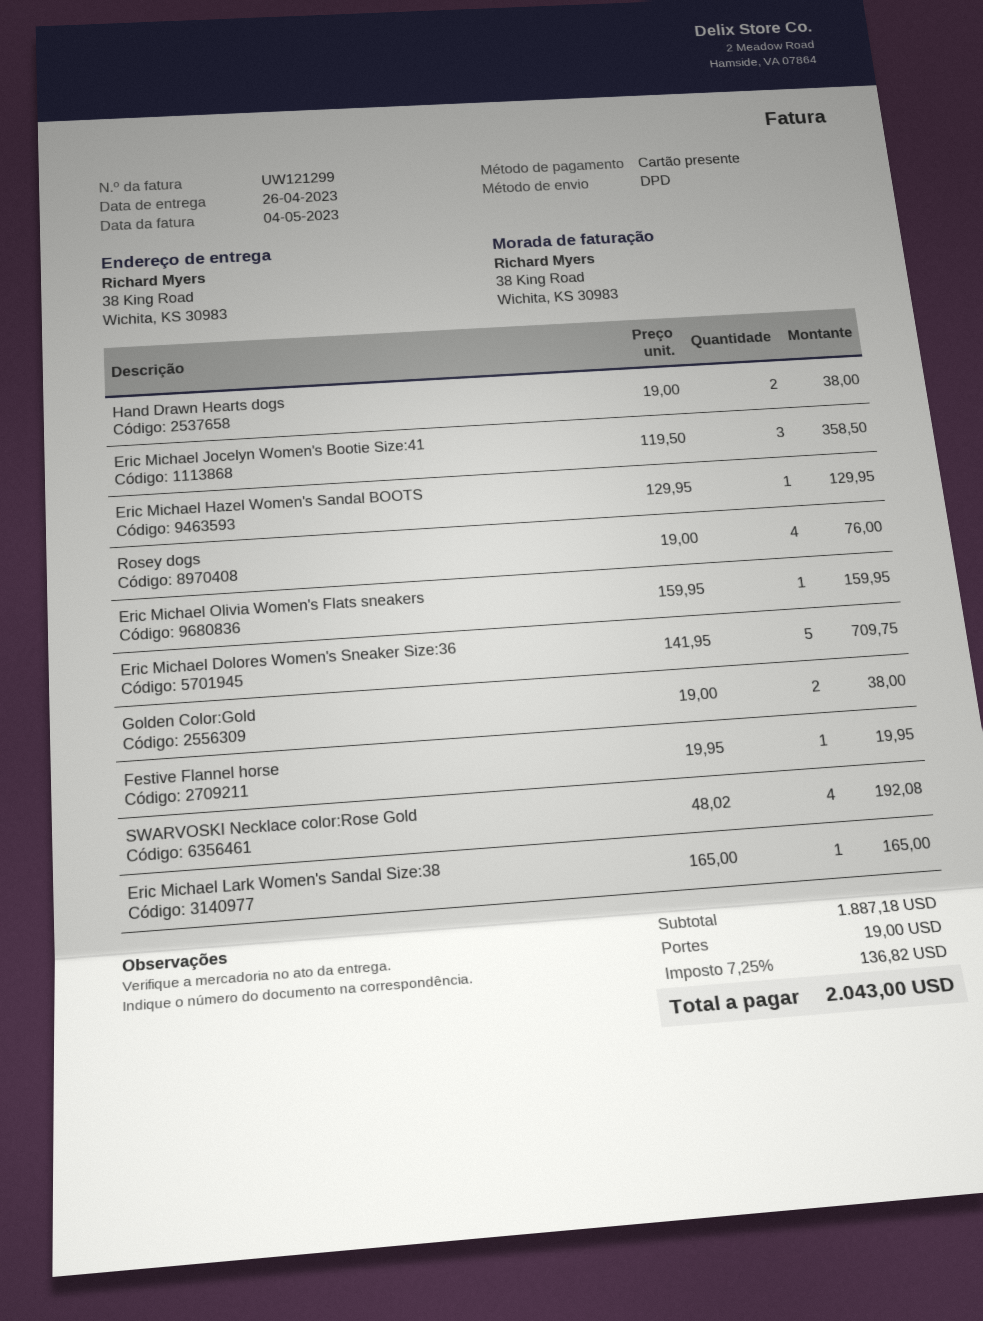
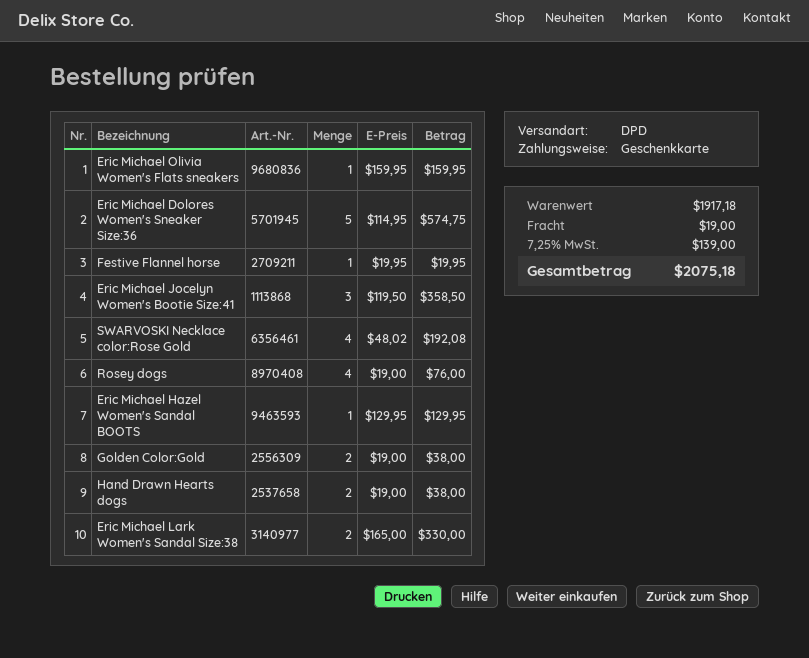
Eric Michael Dolores Women's Sneaker Size:36: 5 x 141.95 = 709.75 -> 5 x 114.95 = 574.75
Eric Michael Lark Women's Sandal Size:38: 1 x 165.00 = 165.00 -> 2 x 165.00 = 330.00
subtotal: 1887.18 -> 1917.18
tax: 7.25% = 136.82 -> 7.25% = 139.00
total: 2043.00 -> 2075.18

